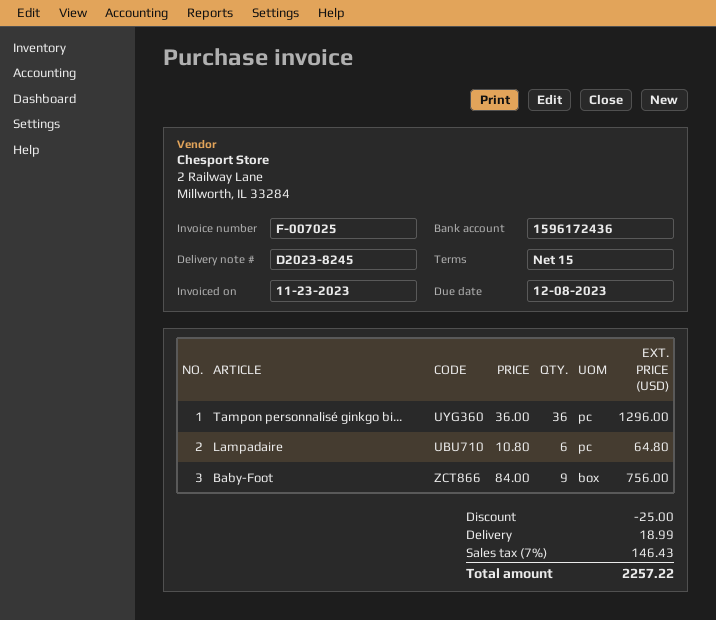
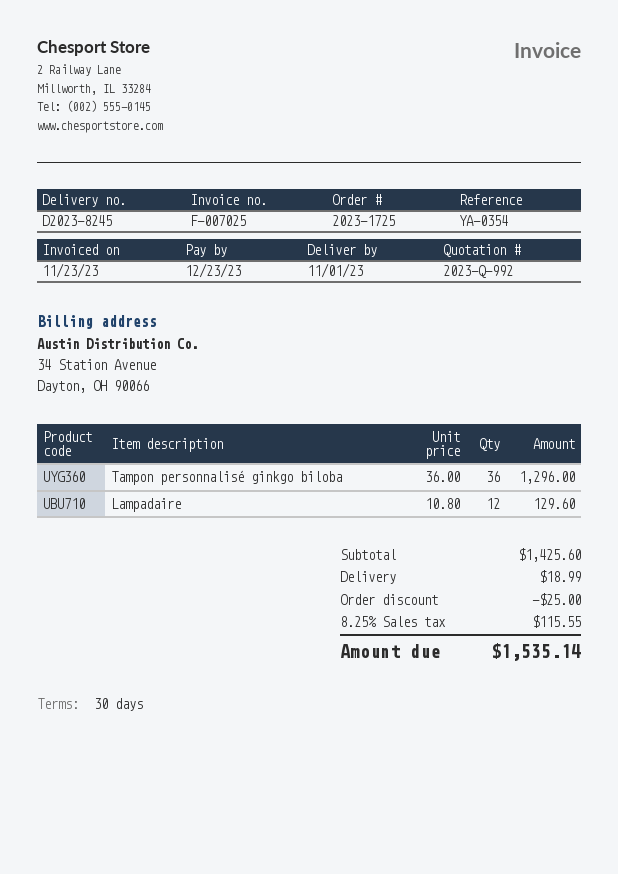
payment terms: 15 days -> 30 days
due date: 2023-12-08 -> 2023-12-23
Lampadaire: 6 x 10.80 = 64.80 -> 12 x 10.80 = 129.60
Baby-Foot: 9 x 84.00 = 756.00 -> none
tax: 7% = 146.43 -> 8.25% = 115.55
total: 2257.22 -> 1535.14

